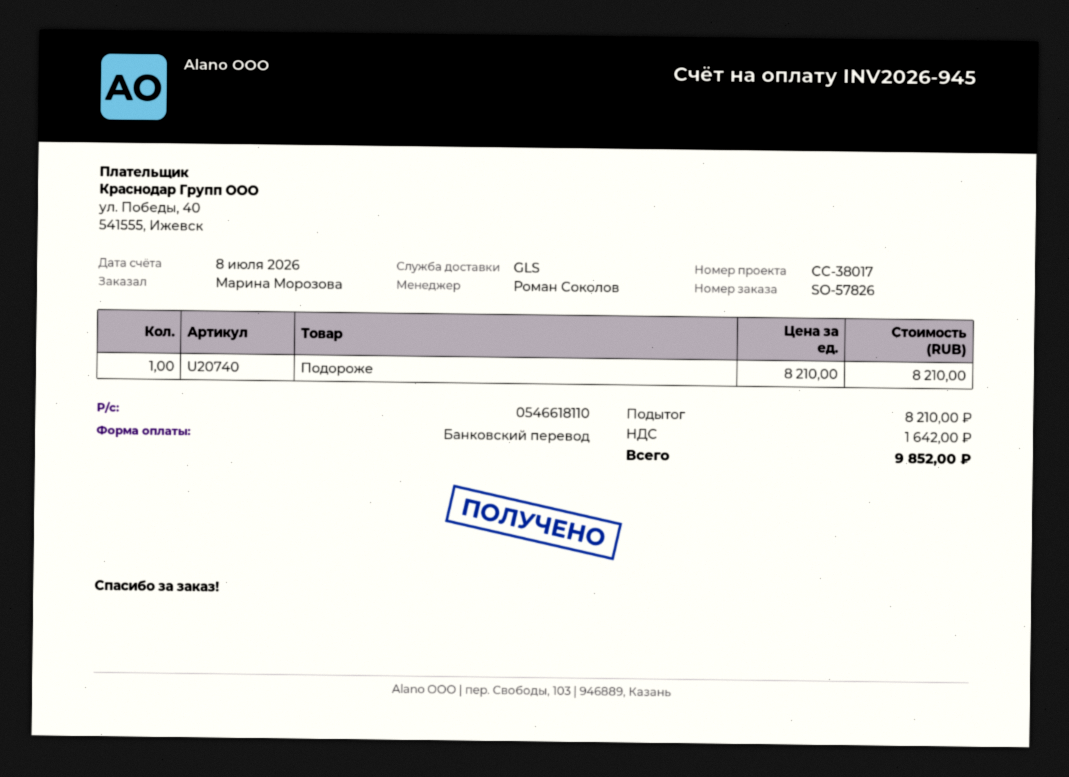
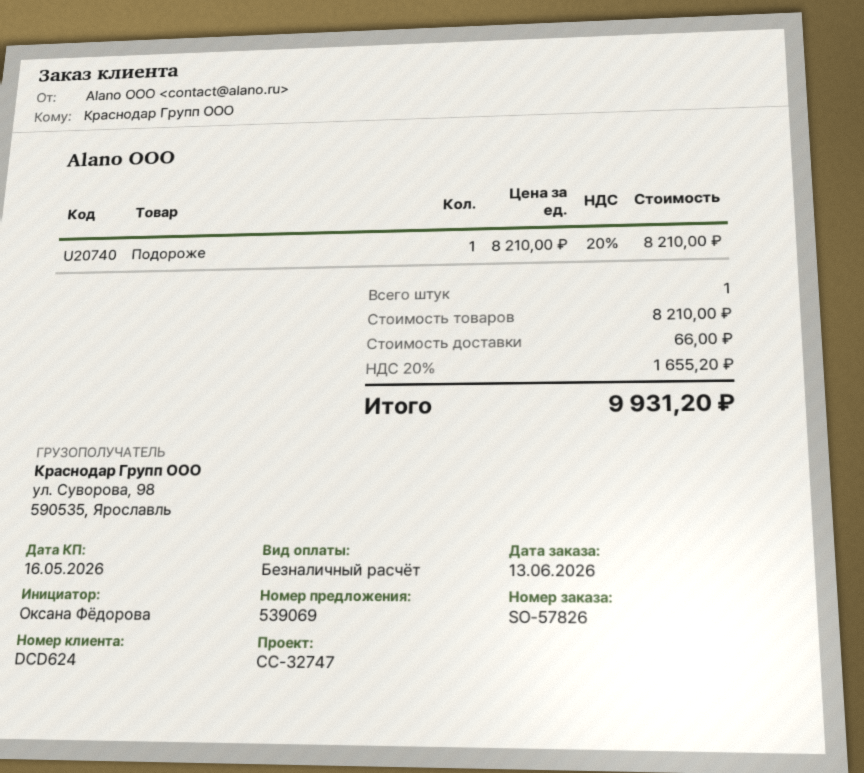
reference: CC-38017 -> CC-32747
ordered by: Марина Морозова -> Оксана Фёдорова
shipping: none -> 66.00
tax: 1642.00 -> 1655.20
total: 9852.00 -> 9931.20

